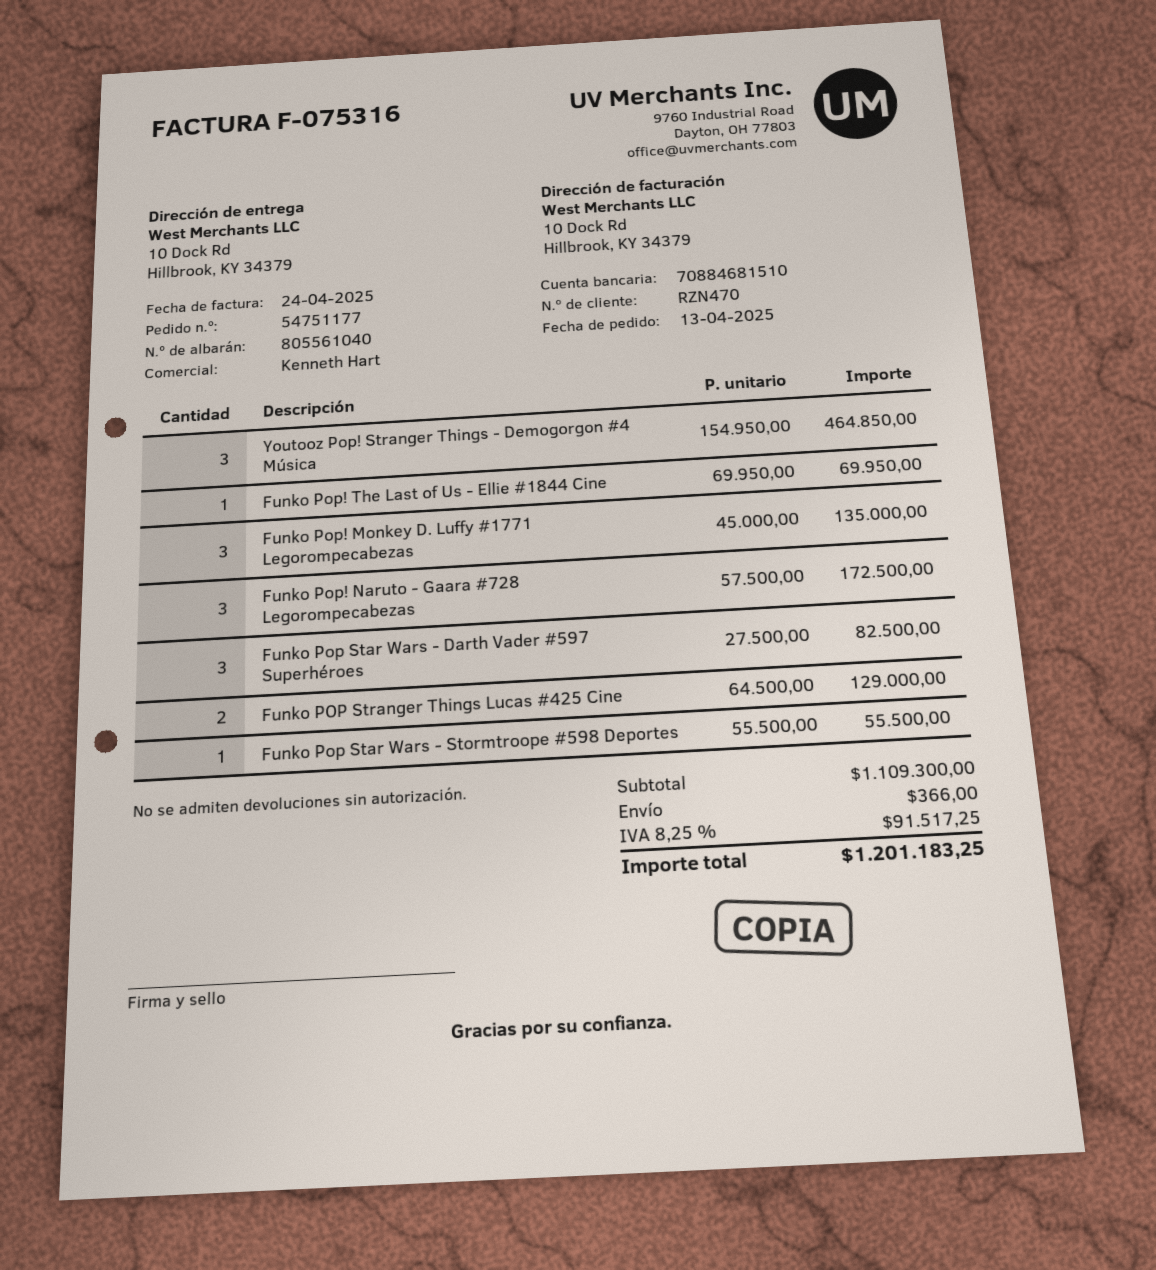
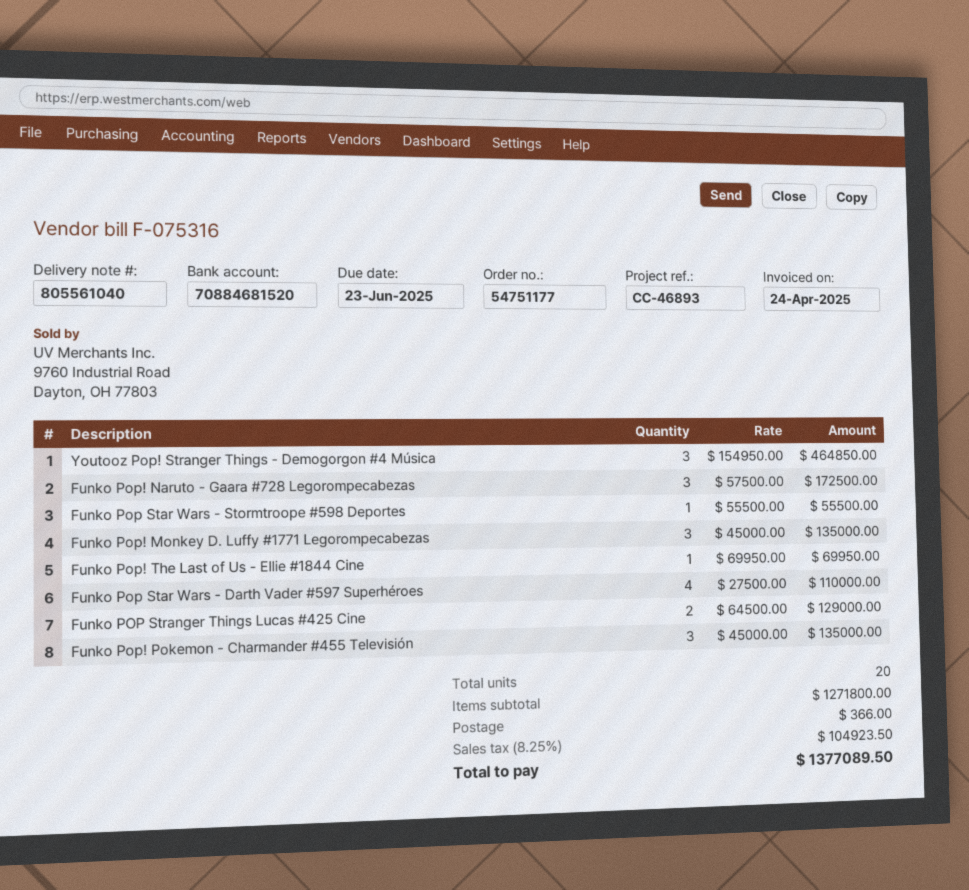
bank account: 70884681510 -> 70884681520
Funko Pop Star Wars - Darth Vader #597 Superhéroes: 3 x 27500.00 = 82500.00 -> 4 x 27500.00 = 110000.00
Funko Pop! Pokemon - Charmander #455 Televisión: none -> 3 x 45000.00 = 135000.00
subtotal: 1109300.00 -> 1271800.00
tax: 8.25% = 91517.25 -> 8.25% = 104923.50
total: 1201183.25 -> 1377089.50

